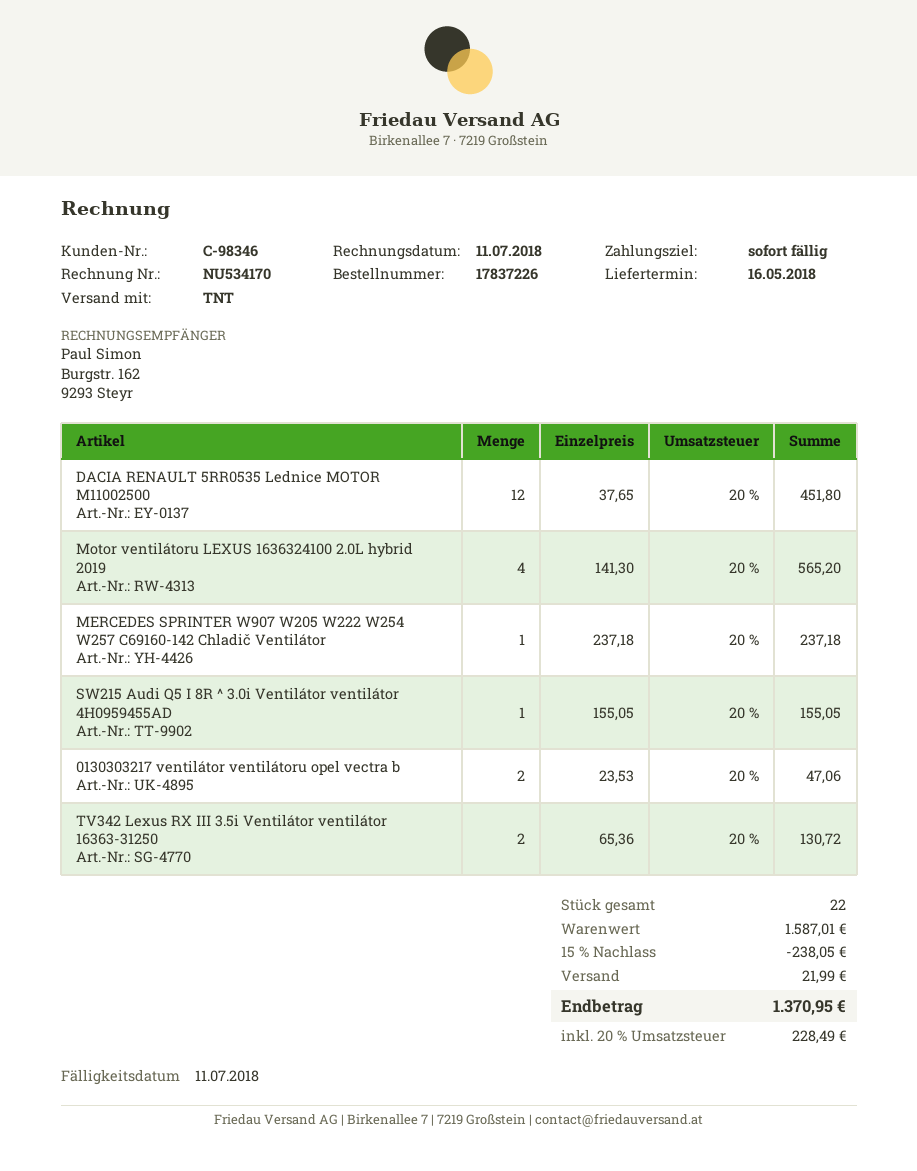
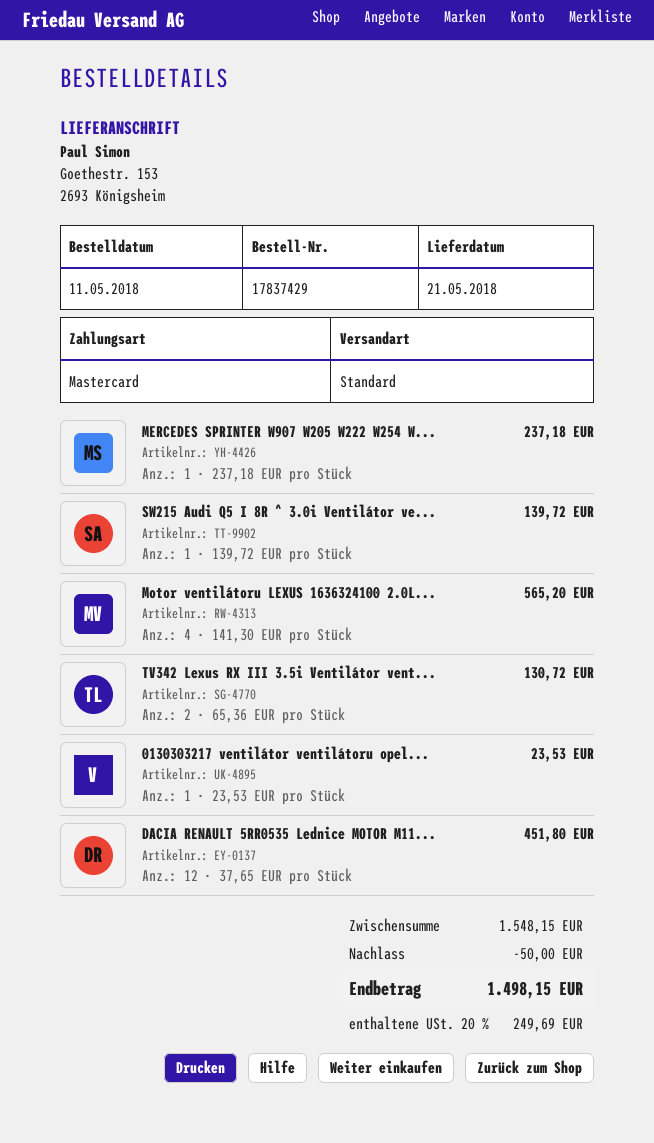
order number: 17837226 -> 17837429
delivery date: 2018-05-16 -> 2018-05-21
shipping method: TNT -> standard
SW215 Audi Q5 I 8R ^ 3.0i Ventilátor ventilátor 4H0959455AD: 1 x 155.05 = 155.05 -> 1 x 139.72 = 139.72
0130303217 ventilátor ventilátoru opel vectra b: 2 x 23.53 = 47.06 -> 1 x 23.53 = 23.53
subtotal: 1587.01 -> 1548.15
discount: 238.05 -> 50.00
shipping: 21.99 -> none
tax: 20% = 228.49 -> 20% = 249.69
total: 1370.95 -> 1498.15

